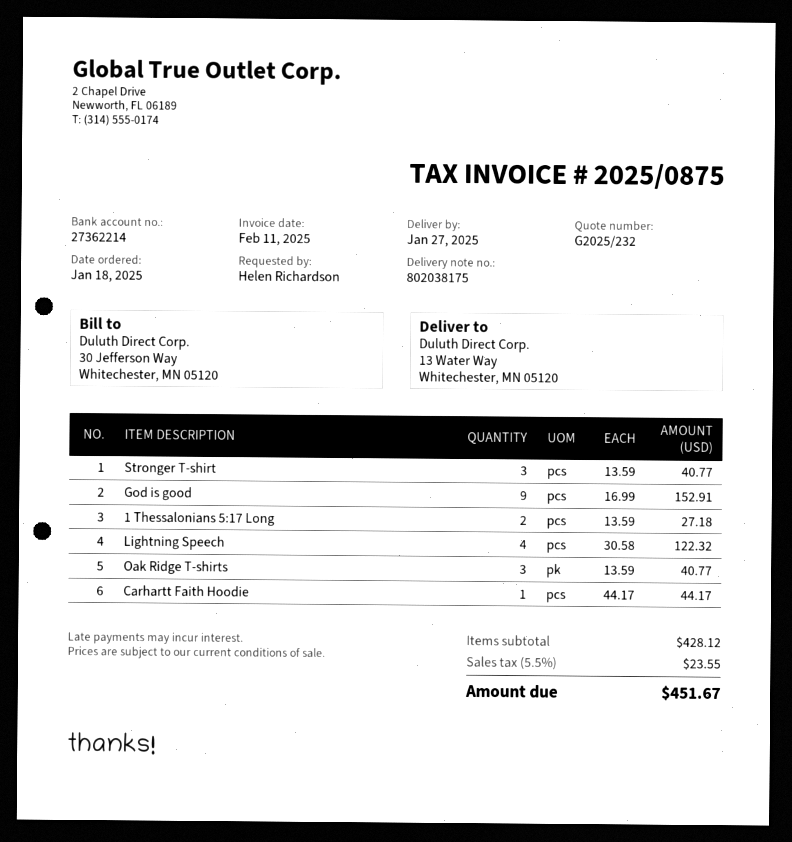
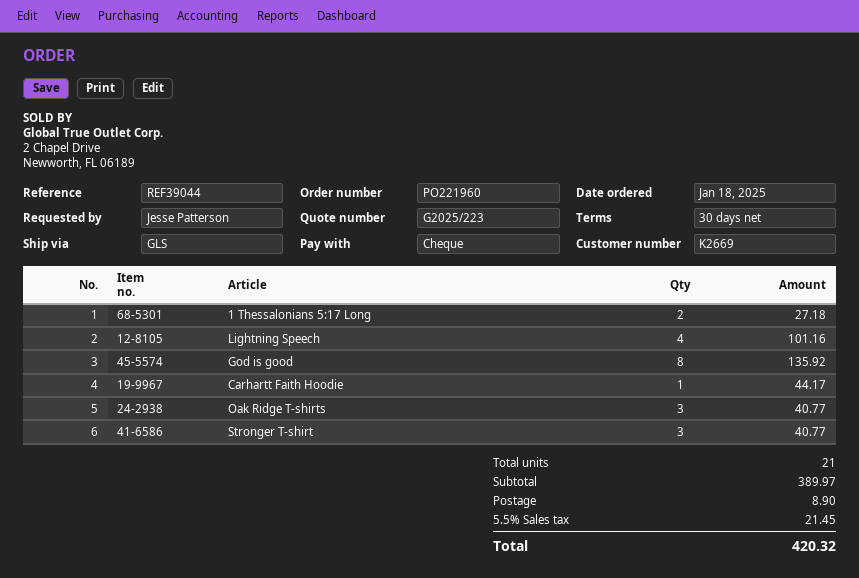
quote number: G2025/232 -> G2025/223
ordered by: Helen Richardson -> Jesse Patterson
God is good: 9 for 152.91 -> 8 for 135.92
Lightning Speech: 4 for 122.32 -> 4 for 101.16
subtotal: 428.12 -> 389.97
shipping: none -> 8.90
tax: 5.5% = 23.55 -> 5.5% = 21.45
total: 451.67 -> 420.32

